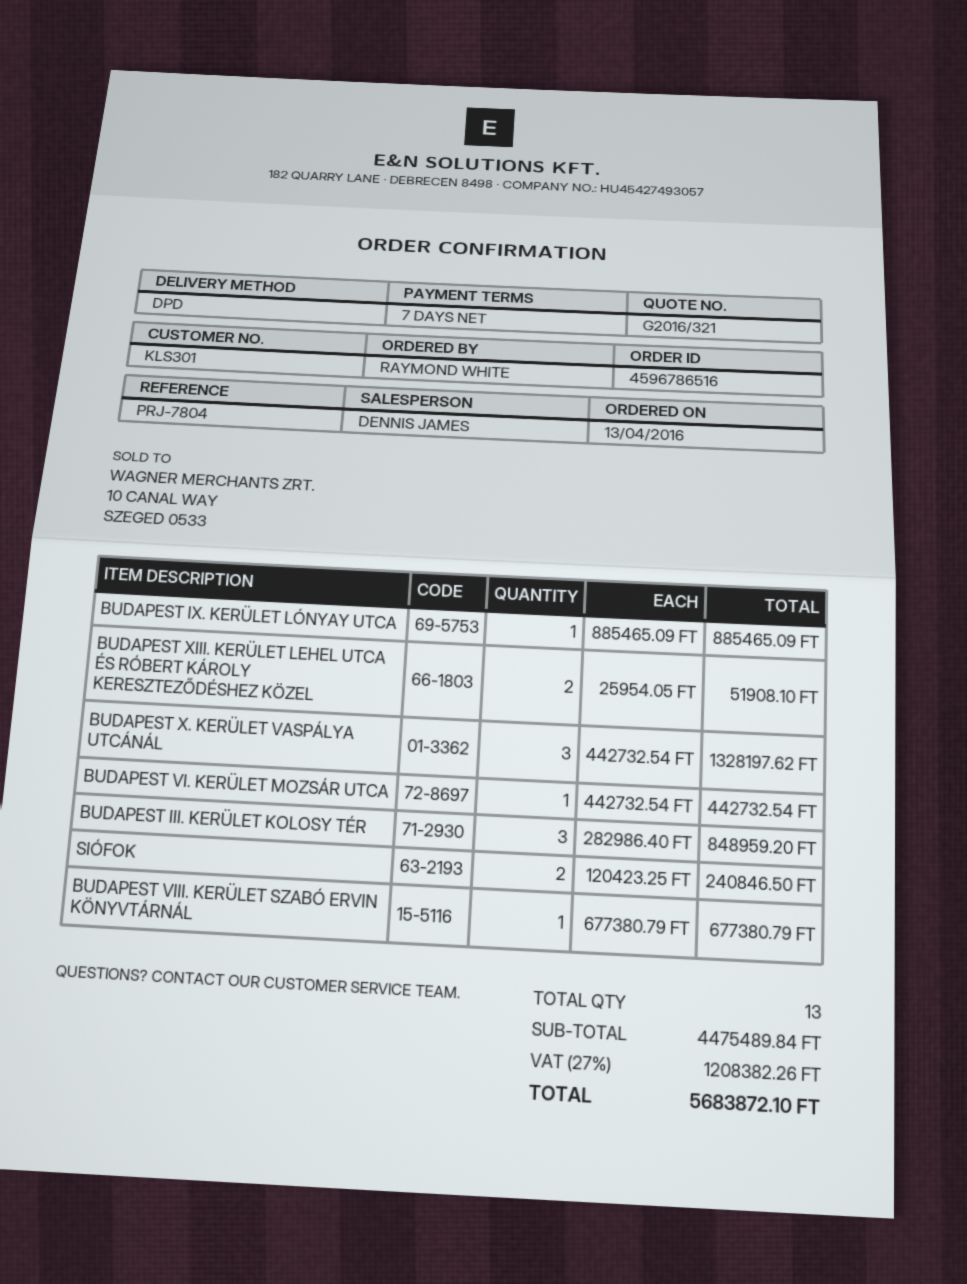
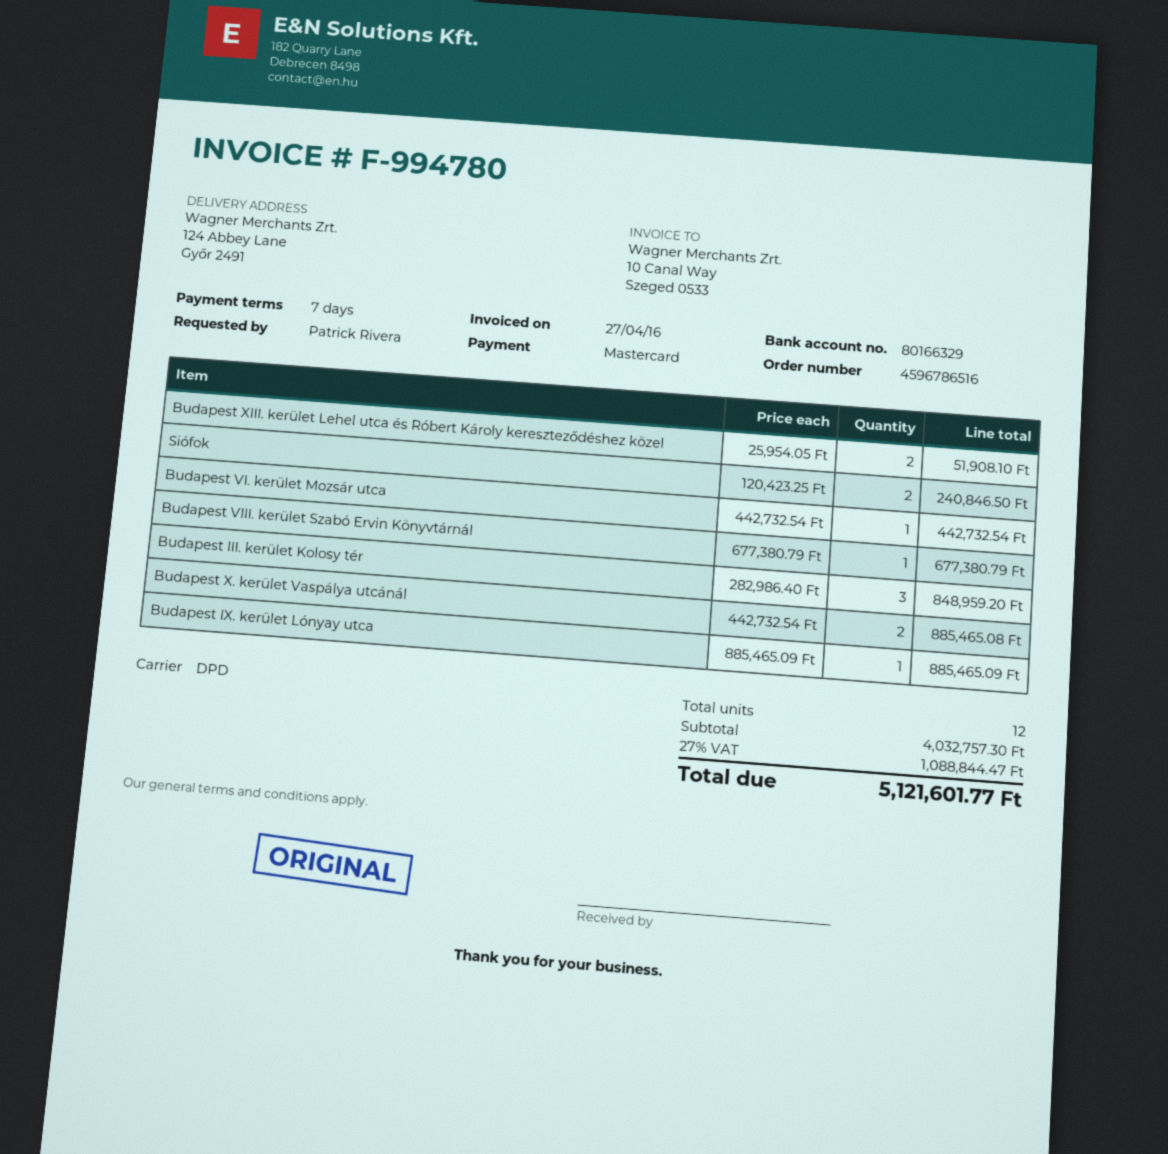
ordered by: RAYMOND WHITE -> Patrick Rivera
BUDAPEST X. KERÜLET VASPÁLYA UTCÁNÁL: 3 x 442732.54 = 1328197.62 -> 2 x 442732.54 = 885465.08
total quantity: 13 -> 12
subtotal: 4475489.84 -> 4032757.30
tax: 27% = 1208382.26 -> 27% = 1088844.47
total: 5683872.10 -> 5121601.77

